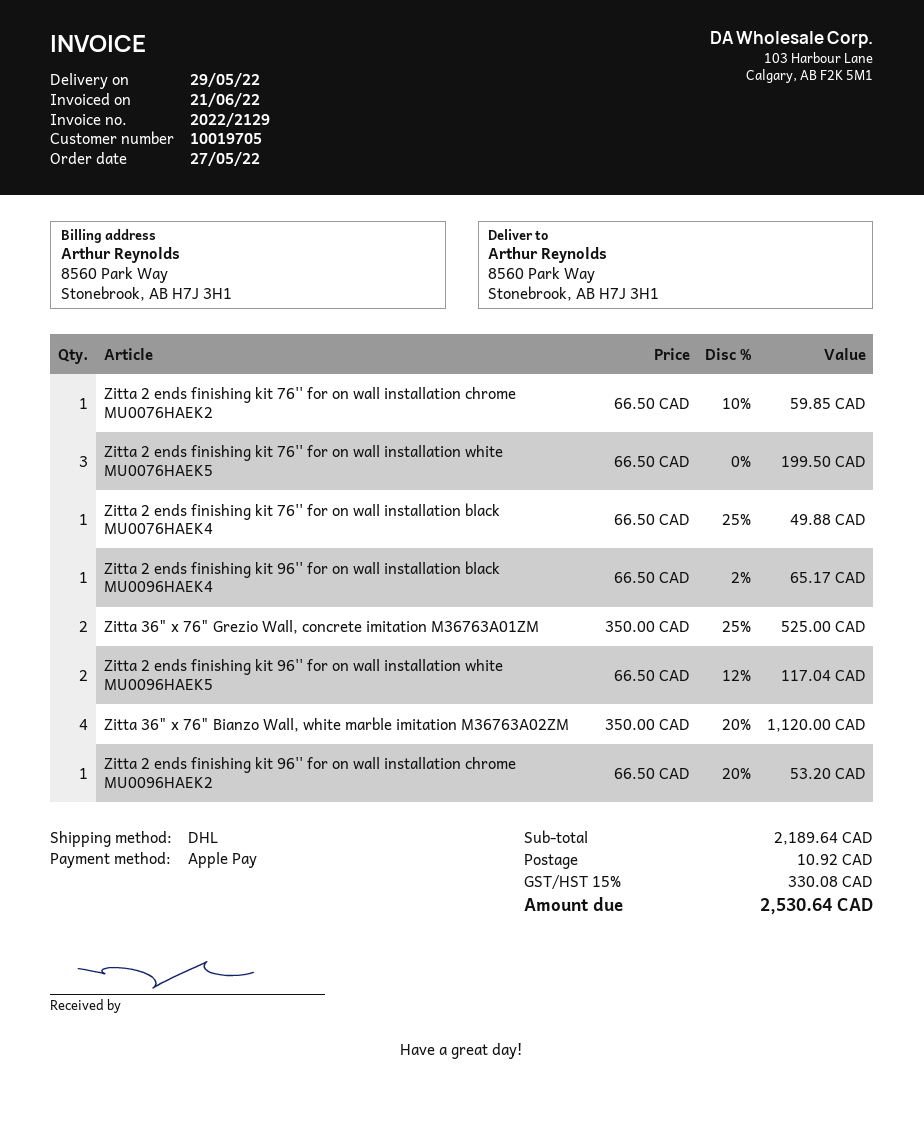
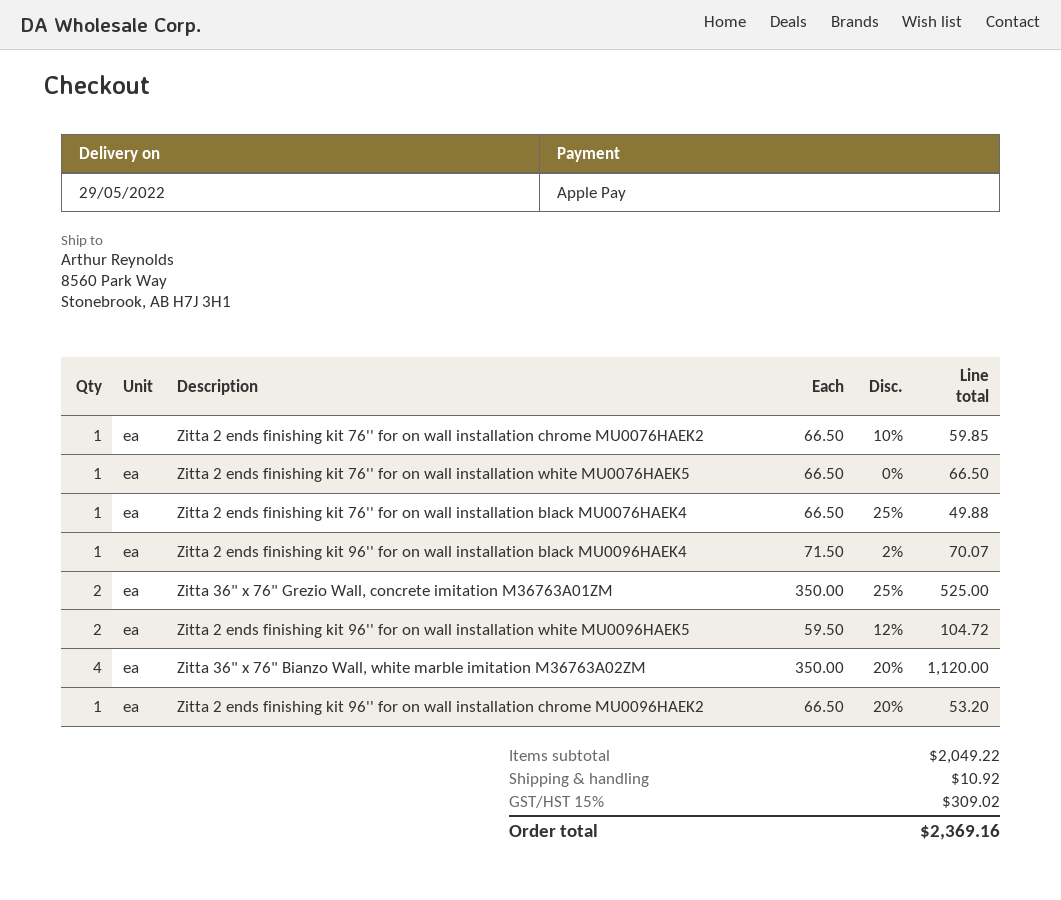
Zitta 2 ends finishing kit 76'' for on wall installation white MU0076HAEK5: 3 x 66.50 = 199.50 -> 1 x 66.50 = 66.50
Zitta 2 ends finishing kit 96'' for on wall installation black MU0096HAEK4: 1 x 66.50 - 2% = 65.17 -> 1 x 71.50 - 2% = 70.07
Zitta 2 ends finishing kit 96'' for on wall installation white MU0096HAEK5: 2 x 66.50 - 12% = 117.04 -> 2 x 59.50 - 12% = 104.72
subtotal: 2189.64 -> 2049.22
tax: 15% = 330.08 -> 15% = 309.02
total: 2530.64 -> 2369.16

